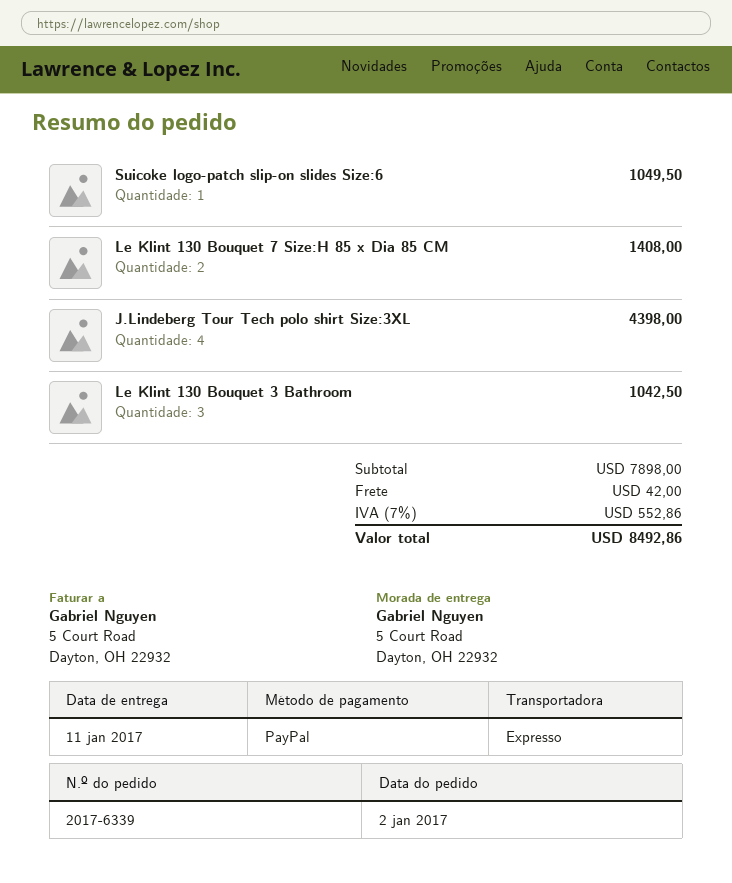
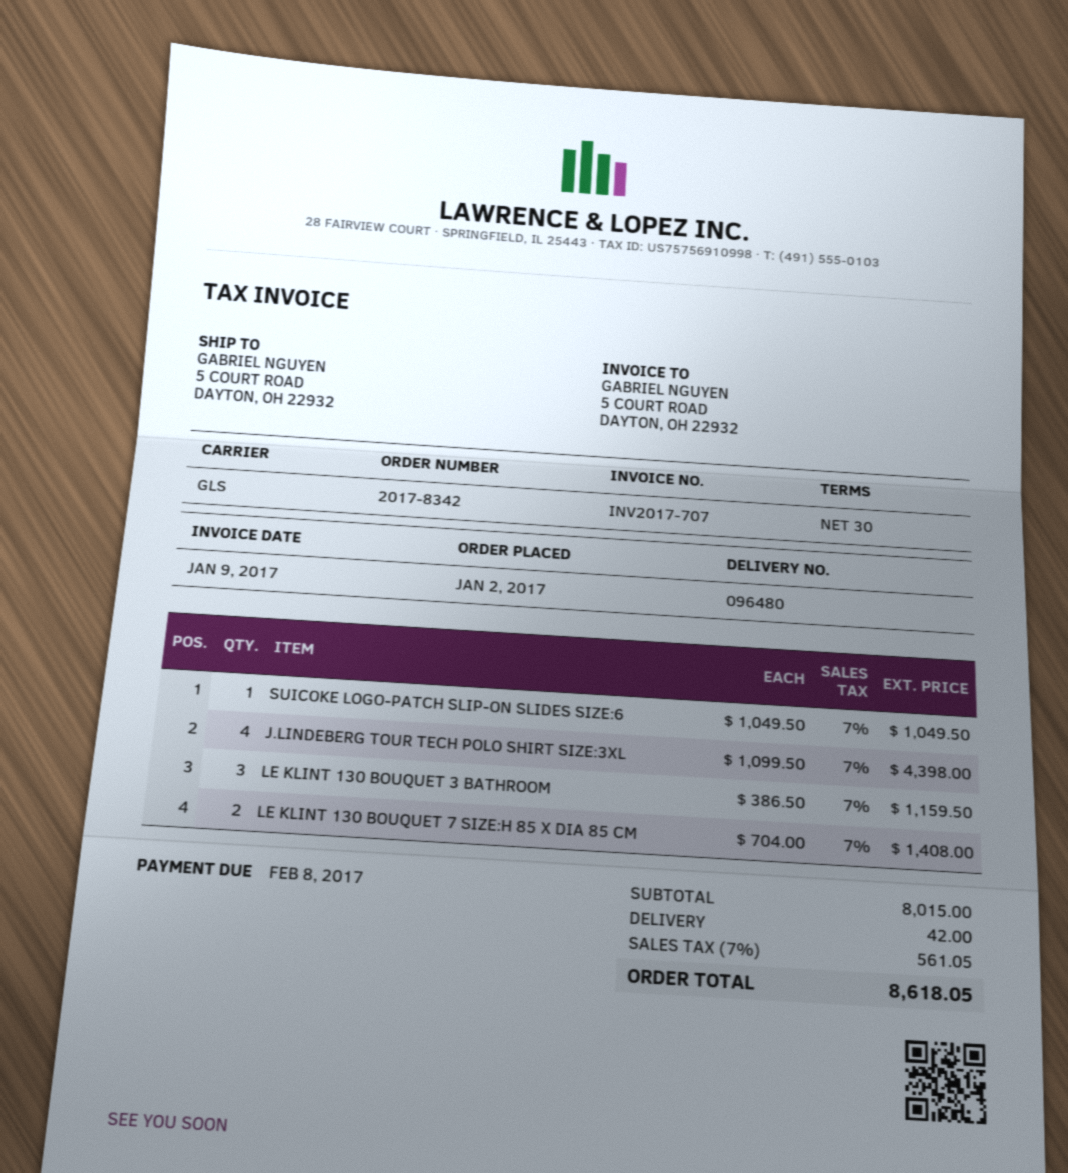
order number: 2017-6339 -> 2017-8342
shipping method: express -> GLS
Le Klint 130 Bouquet 3 Bathroom: 3 for 1042.50 -> 3 for 1159.50
subtotal: 7898.00 -> 8015.00
tax: 7% = 552.86 -> 7% = 561.05
total: 8492.86 -> 8618.05

